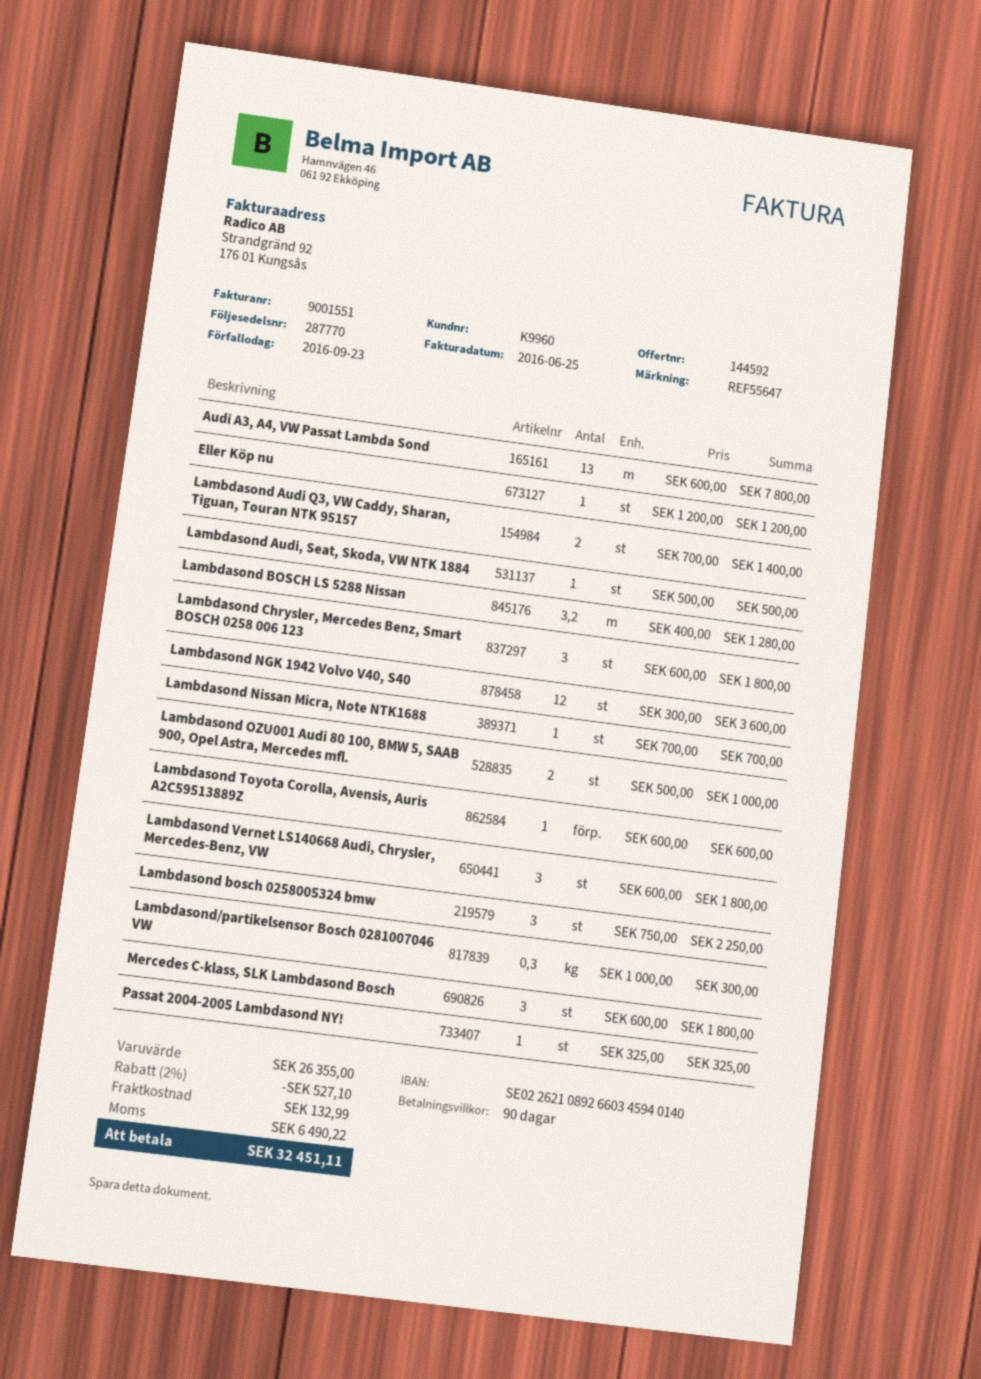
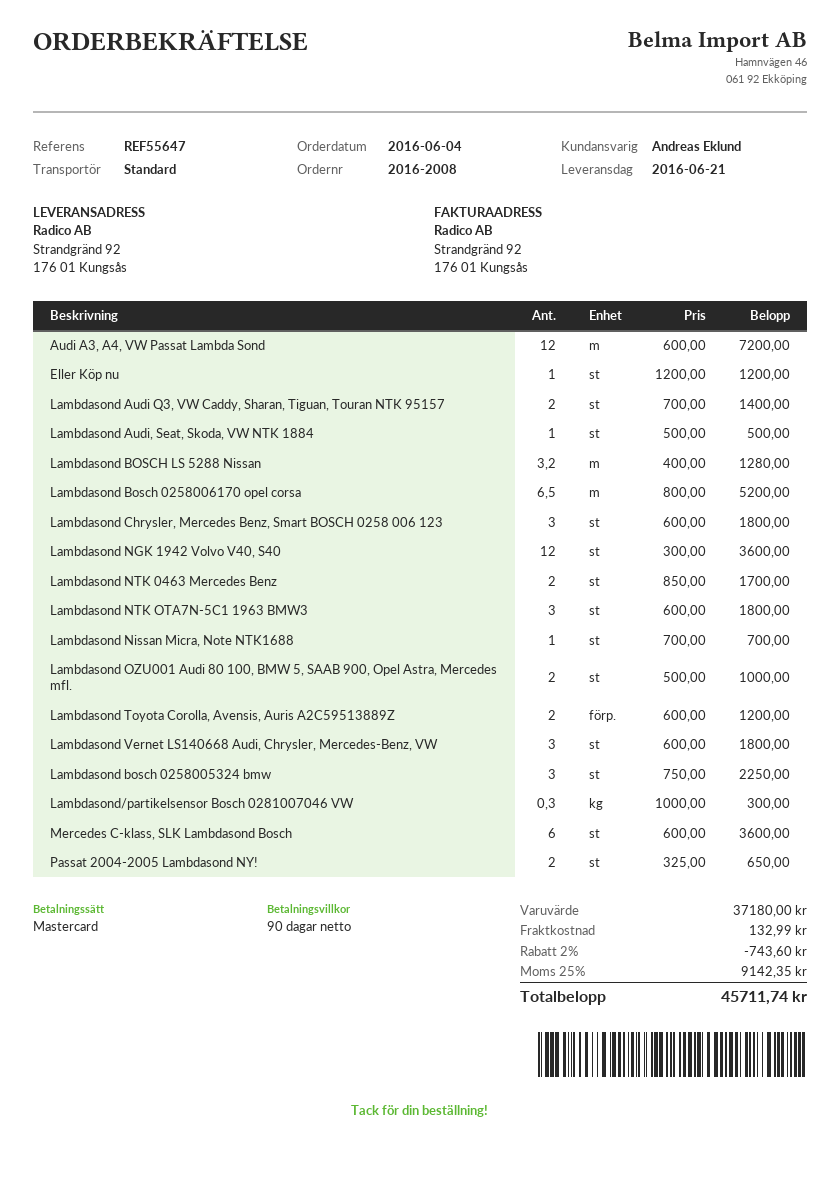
Audi A3, A4, VW Passat Lambda Sond: 13 x 600.00 = 7800.00 -> 12 x 600.00 = 7200.00
Lambdasond Toyota Corolla, Avensis, Auris A2C59513889Z: 1 x 600.00 = 600.00 -> 2 x 600.00 = 1200.00
Mercedes C-klass, SLK Lambdasond Bosch: 3 x 600.00 = 1800.00 -> 6 x 600.00 = 3600.00
Passat 2004-2005 Lambdasond NY!: 1 x 325.00 = 325.00 -> 2 x 325.00 = 650.00
Lambdasond Bosch 0258006170 opel corsa: none -> 6.5 x 800.00 = 5200.00
Lambdasond NTK 0463 Mercedes Benz: none -> 2 x 850.00 = 1700.00
Lambdasond NTK OTA7N-5C1 1963 BMW3: none -> 3 x 600.00 = 1800.00
subtotal: 26355.00 -> 37180.00
discount: 2% = 527.10 -> 2% = 743.60
tax: 6490.22 -> 9142.35
total: 32451.11 -> 45711.74

